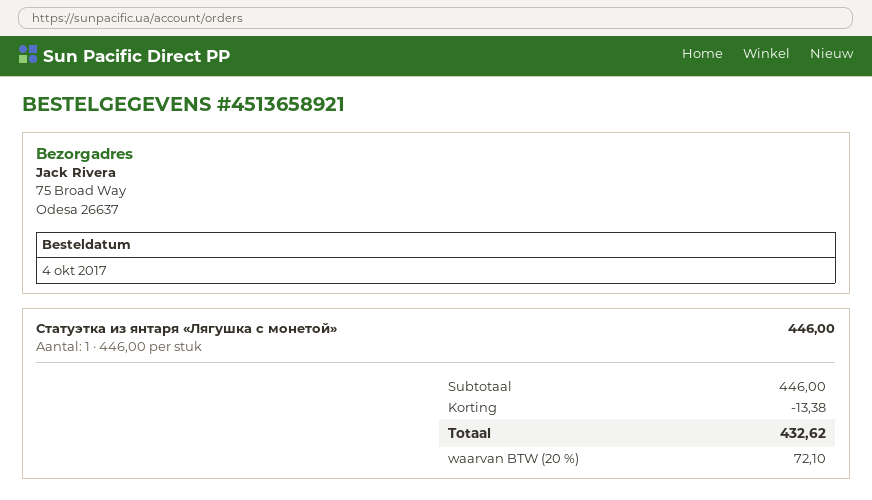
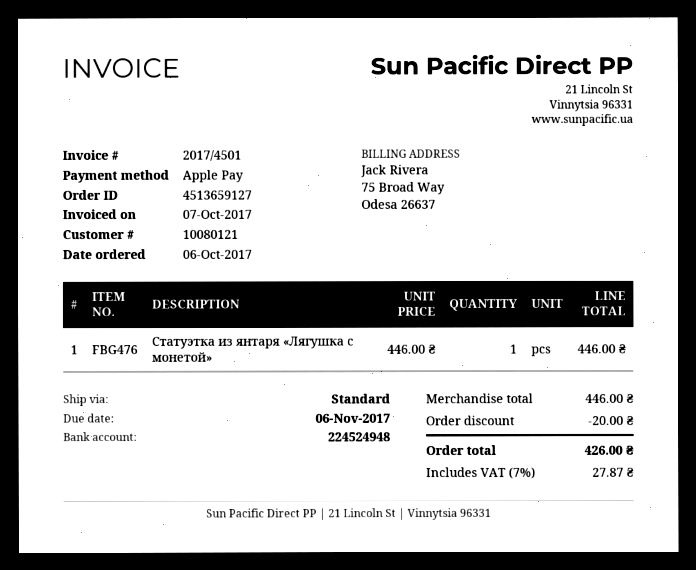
order number: 4513658921 -> 4513659127
order date: 2017-10-04 -> 2017-10-06
discount: 13.38 -> 20.00
tax: 20% = 72.10 -> 7% = 27.87
total: 432.62 -> 426.00

